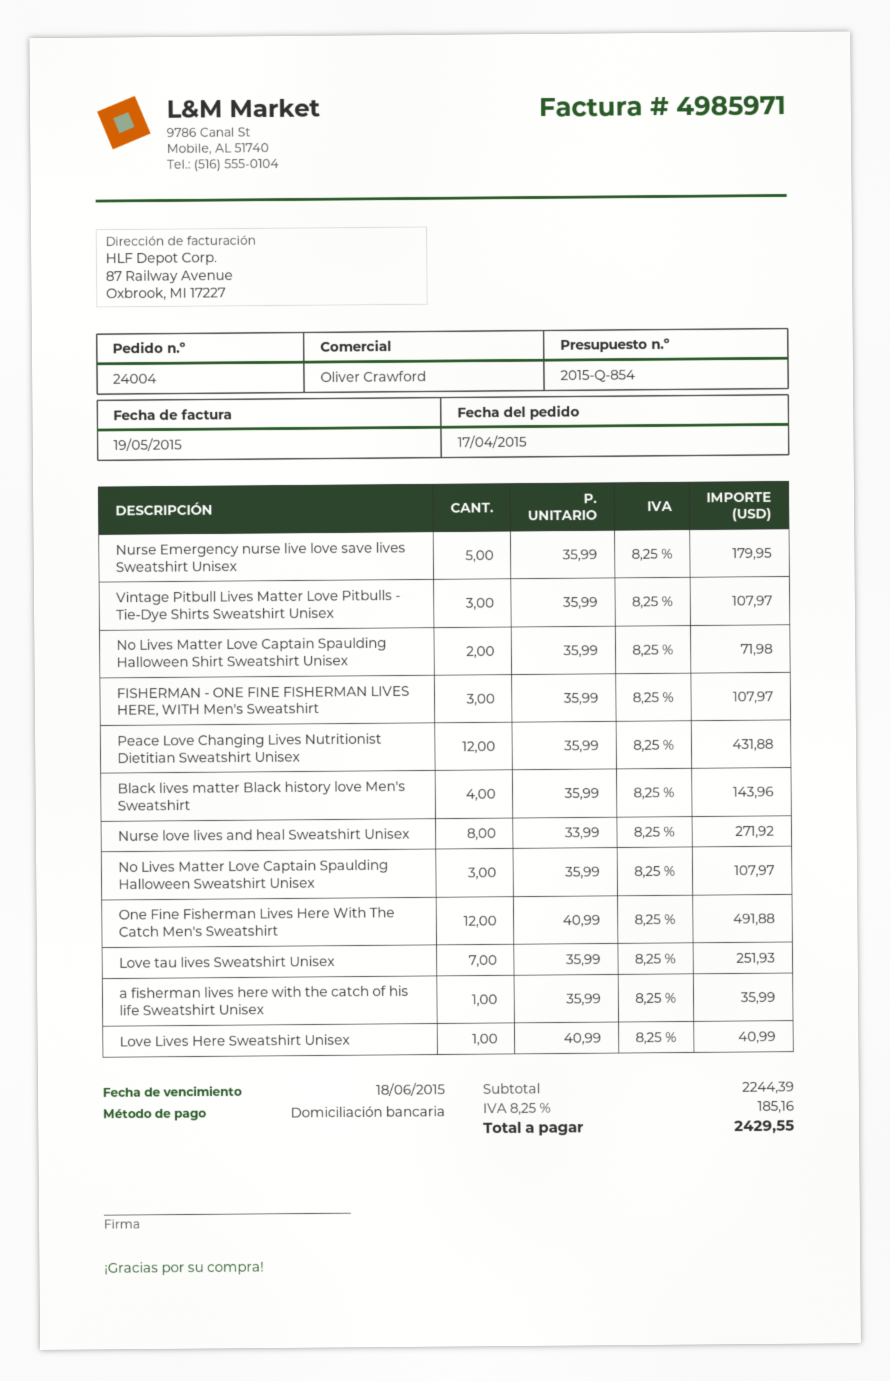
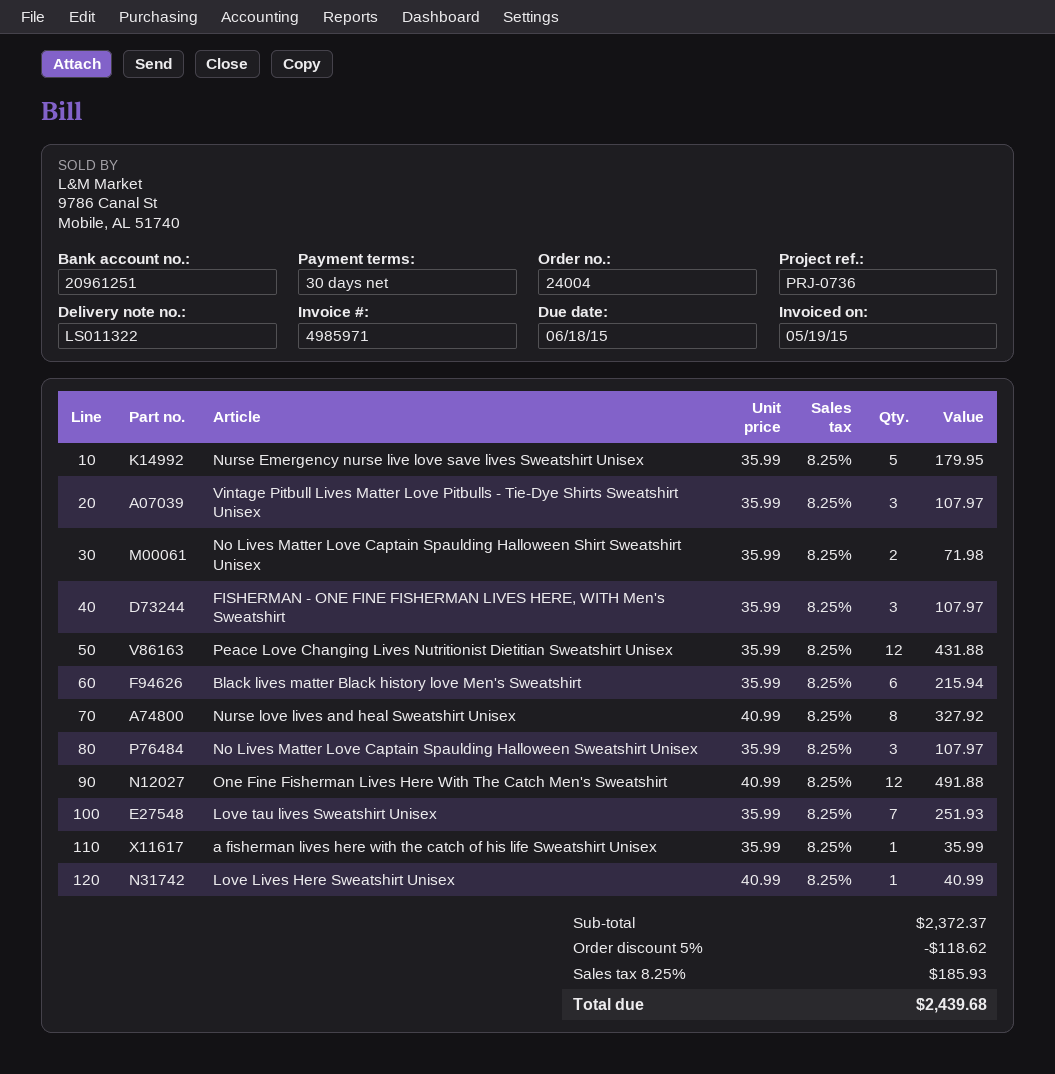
Black lives matter Black history love Men's Sweatshirt: 4 x 35.99 = 143.96 -> 6 x 35.99 = 215.94
Nurse love lives and heal Sweatshirt Unisex: 8 x 33.99 = 271.92 -> 8 x 40.99 = 327.92
subtotal: 2244.39 -> 2372.37
discount: none -> 5% = 118.62
tax: 8.25% = 185.16 -> 8.25% = 185.93
total: 2429.55 -> 2439.68

